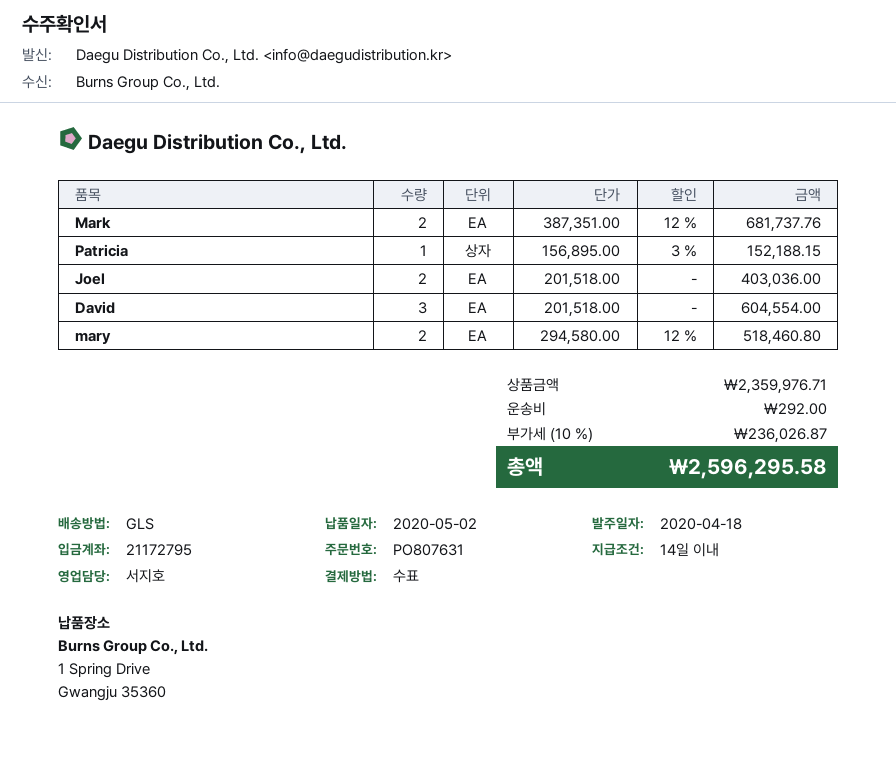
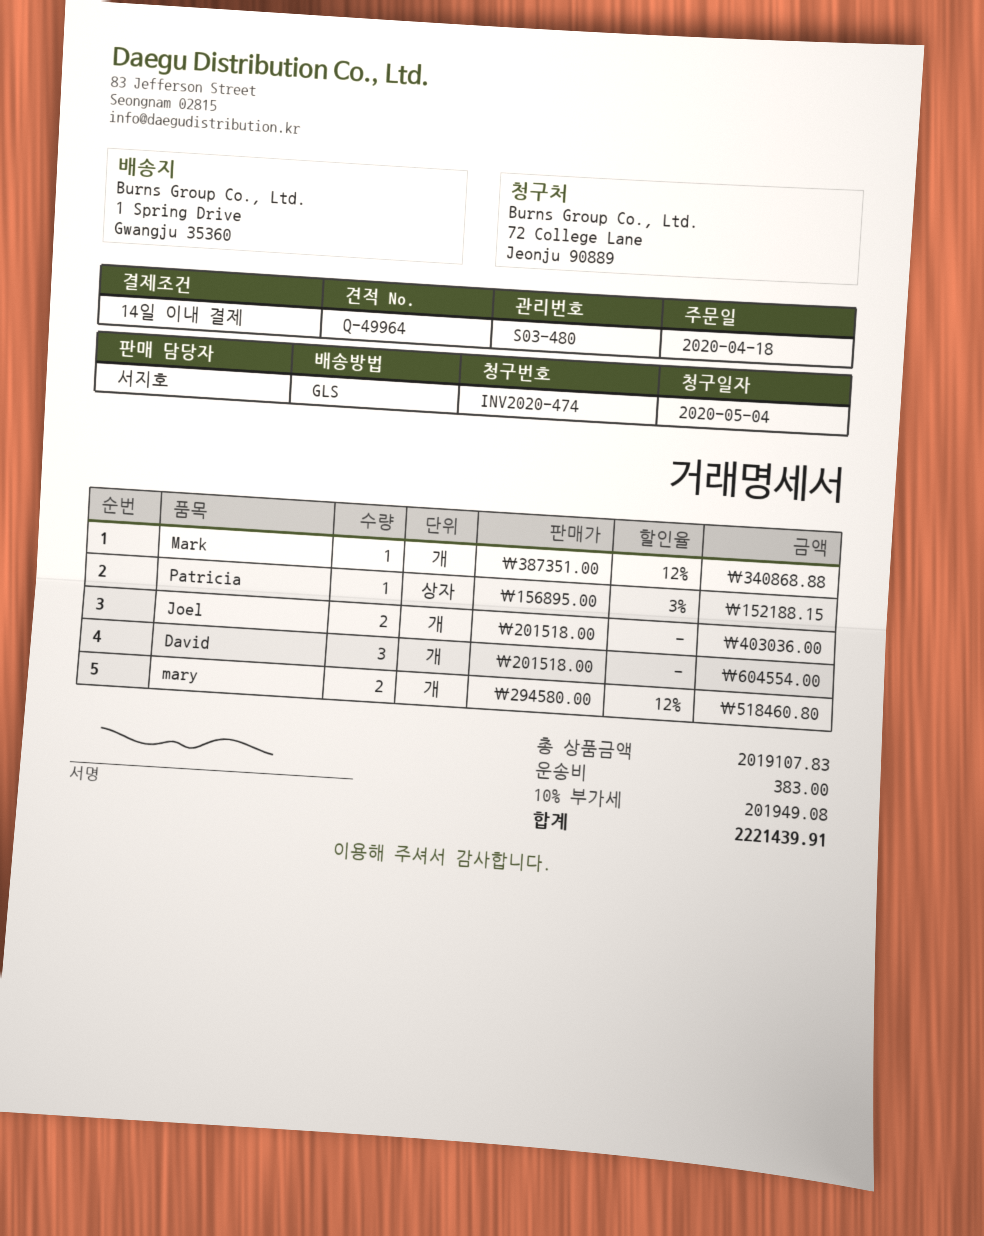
Mark: 2 x 387351.00 - 12% = 681737.76 -> 1 x 387351.00 - 12% = 340868.88
subtotal: 2359976.71 -> 2019107.83
shipping: 292.00 -> 383.00
tax: 10% = 236026.87 -> 10% = 201949.08
total: 2596295.58 -> 2221439.91

